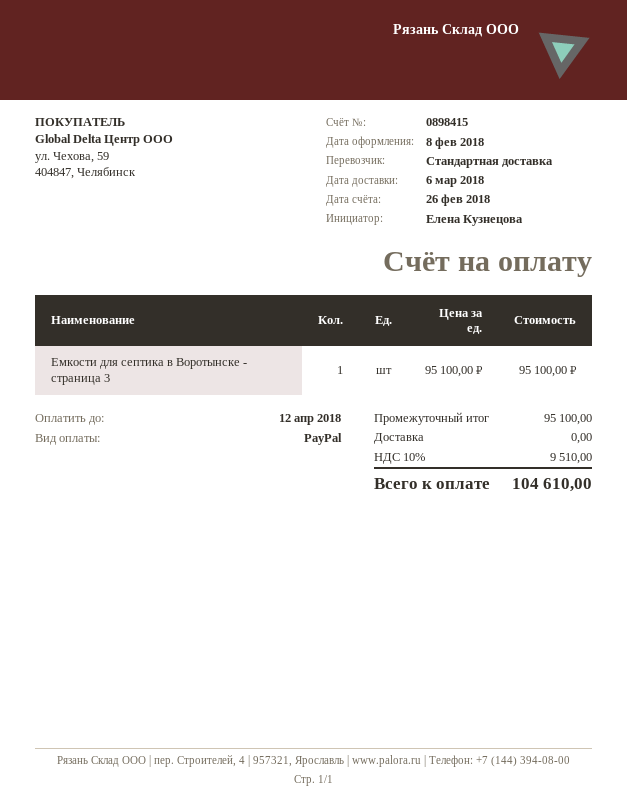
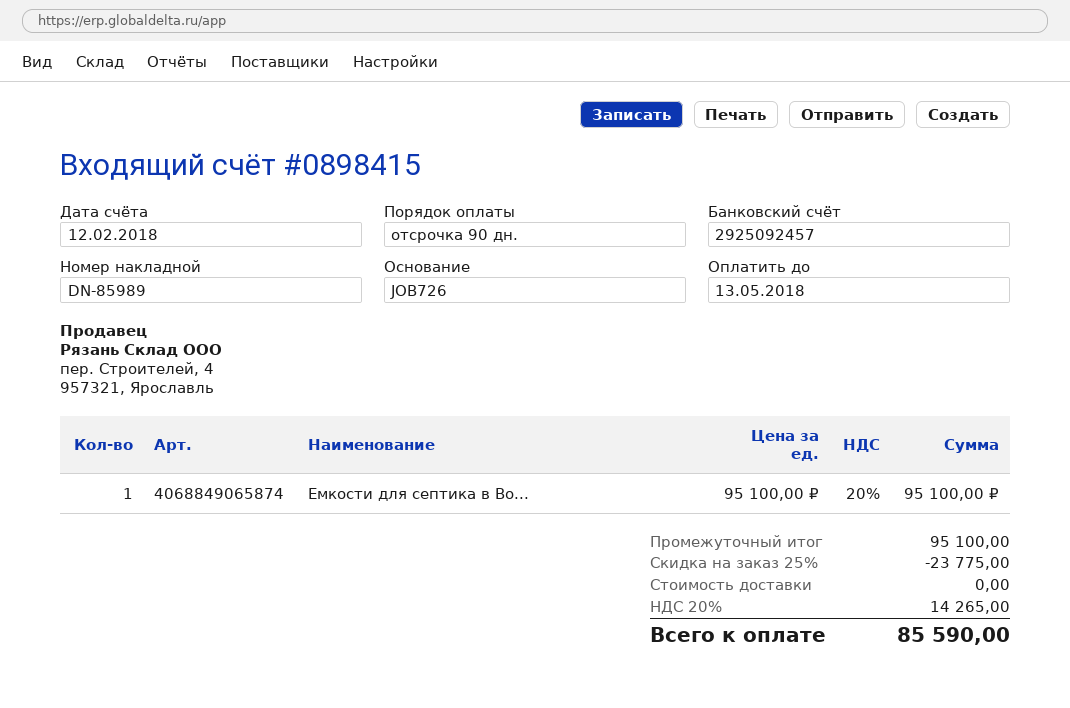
invoice date: 2018-02-26 -> 2018-02-12
due date: 2018-04-12 -> 2018-05-13
discount: none -> 25% = 23775.00
tax: 10% = 9510.00 -> 20% = 14265.00
total: 104610.00 -> 85590.00

